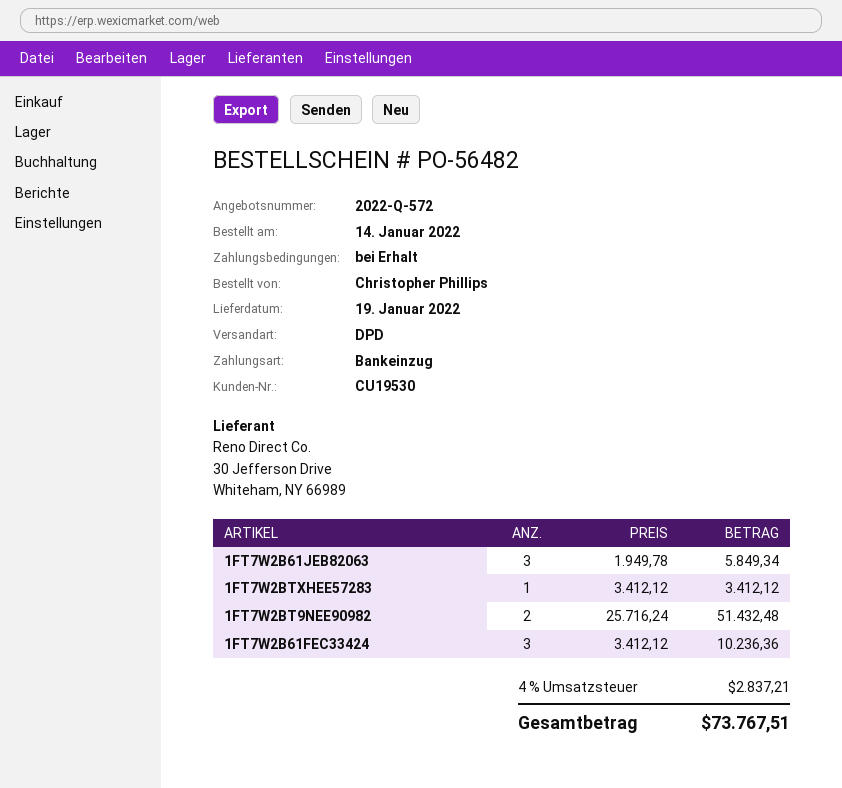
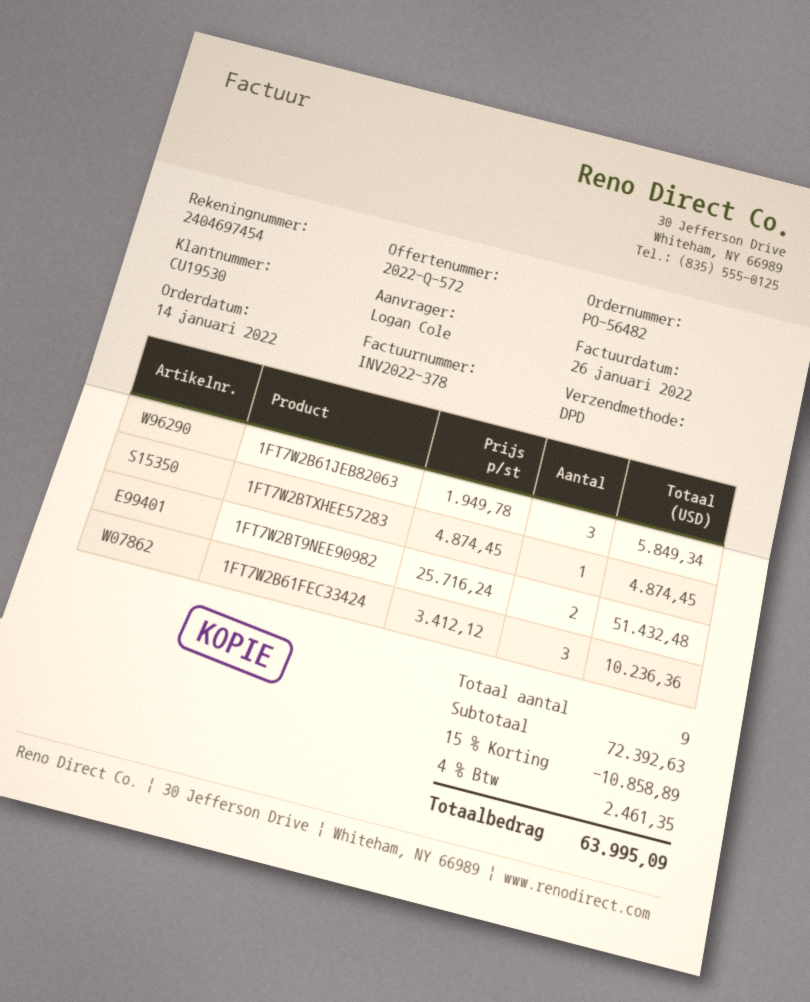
ordered by: Christopher Phillips -> Logan Cole
1FT7W2BTXHEE57283: 1 x 3412.12 = 3412.12 -> 1 x 4874.45 = 4874.45
discount: none -> 15% = 10858.89
tax: 4% = 2837.21 -> 4% = 2461.35
total: 73767.51 -> 63995.09

